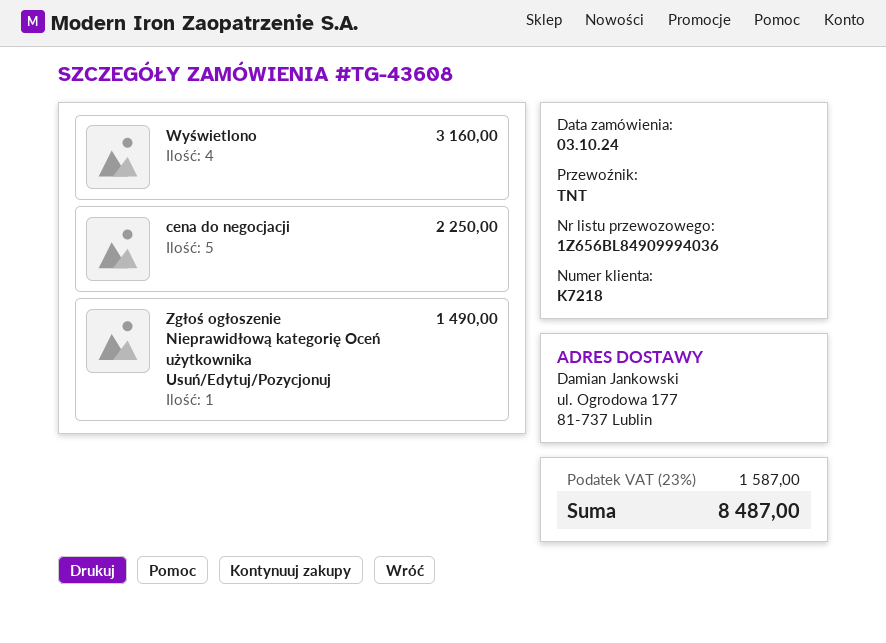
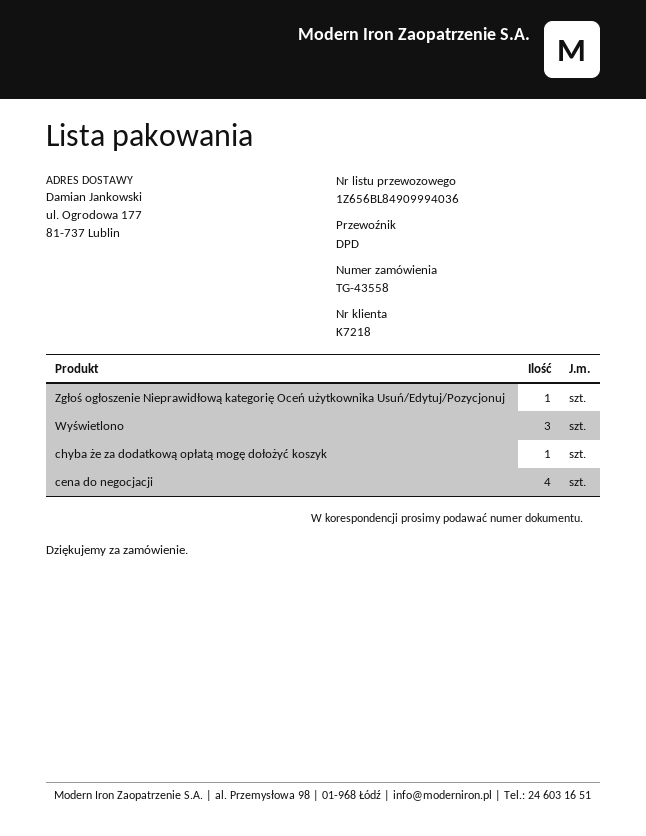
order number: TG-43608 -> TG-43558
shipping method: TNT -> DPD
Wyświetlono: 4 -> 3
cena do negocjacji: 5 -> 4
chyba że za dodatkową opłatą mogę dołożyć koszyk: none -> 1

